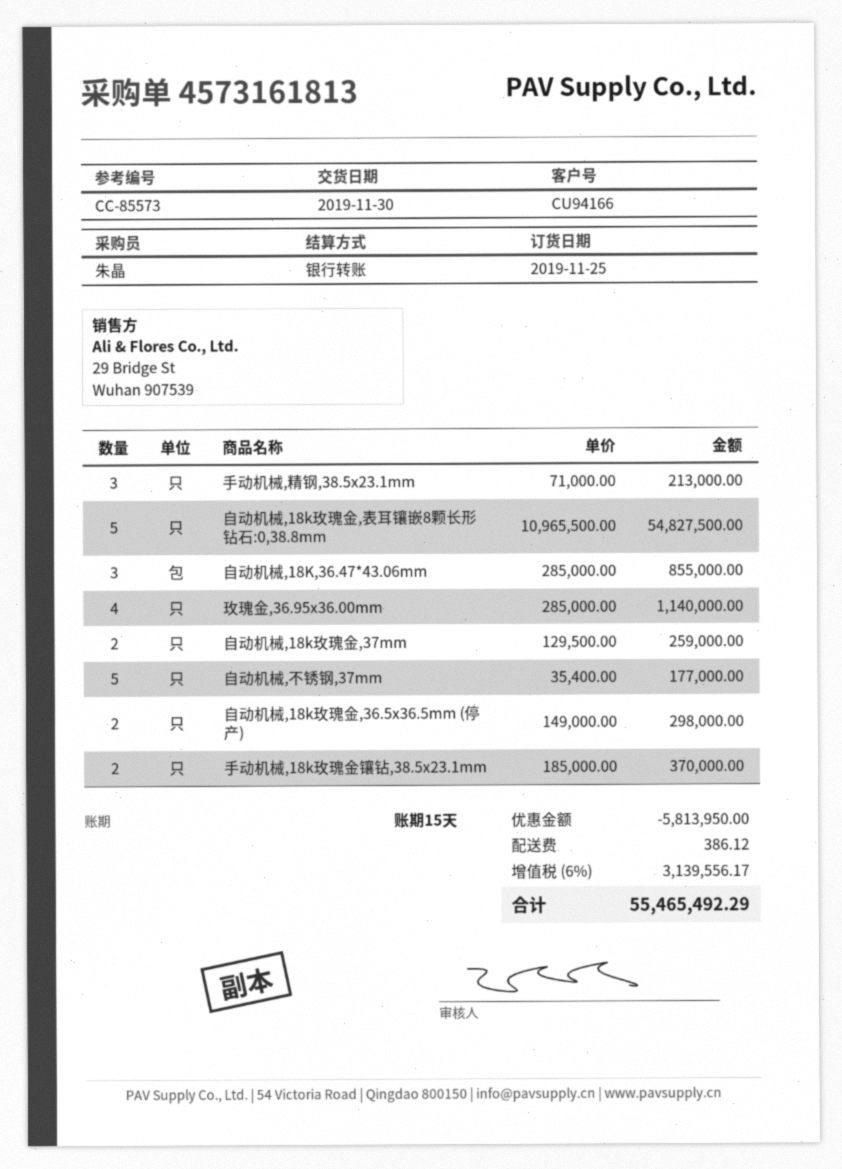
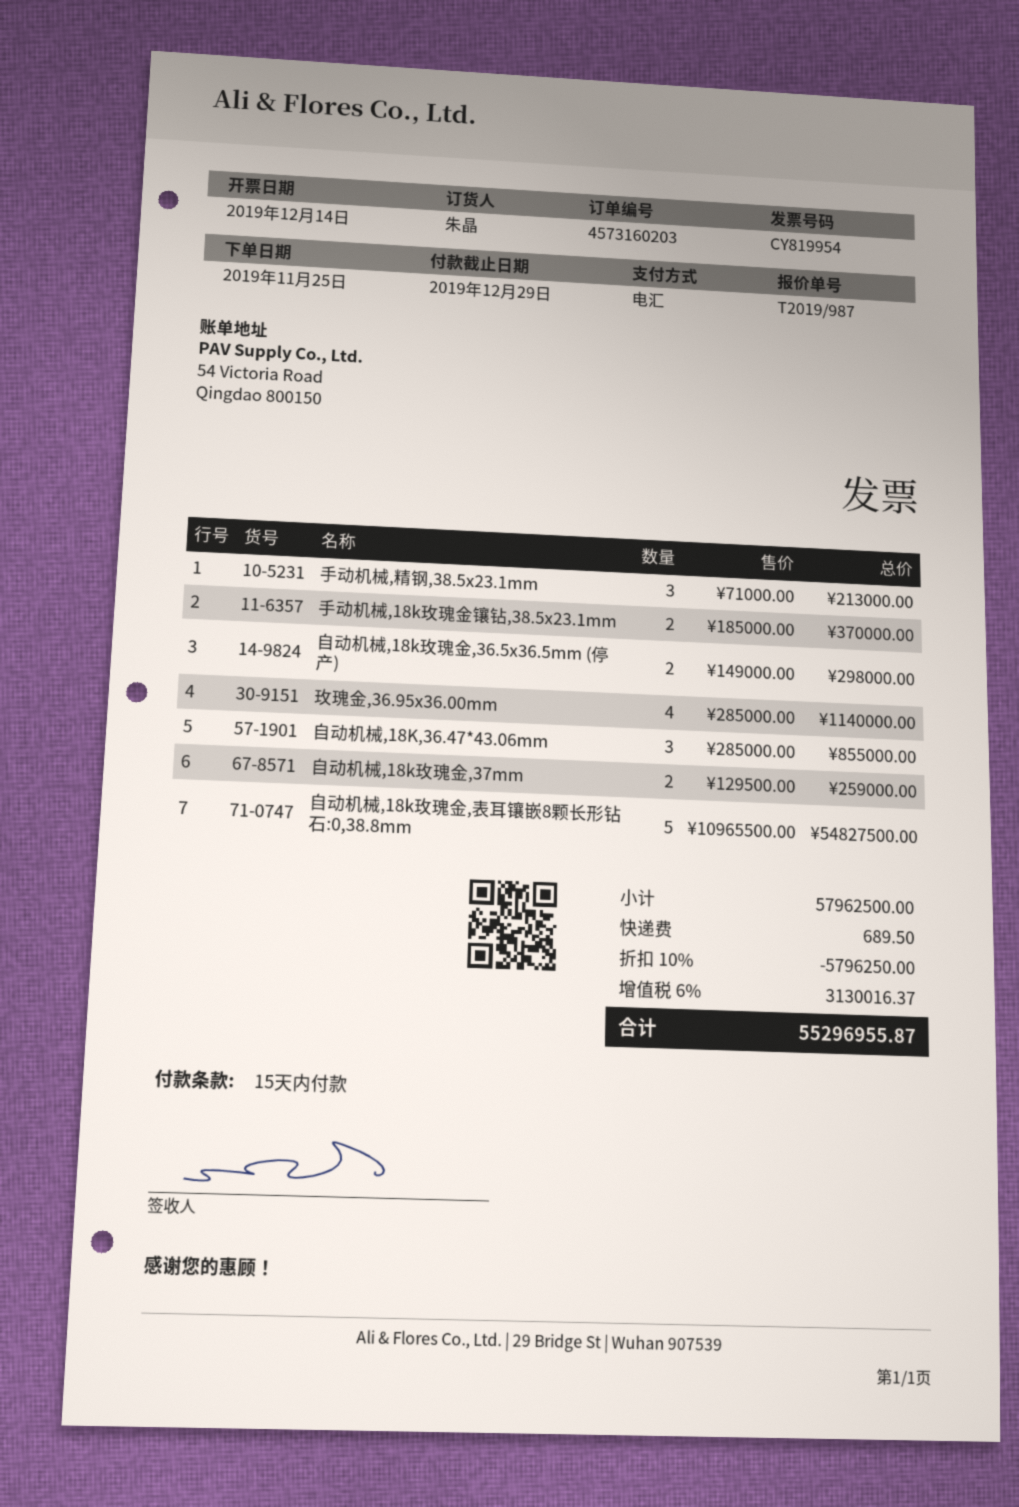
order number: 4573161813 -> 4573160203
自动机械,不锈钢,37mm: 5 x 35400.00 = 177000.00 -> none
discount: 5813950.00 -> 5796250.00
shipping: 386.12 -> 689.50
tax: 6% = 3139556.17 -> 6% = 3130016.37
total: 55465492.29 -> 55296955.87

